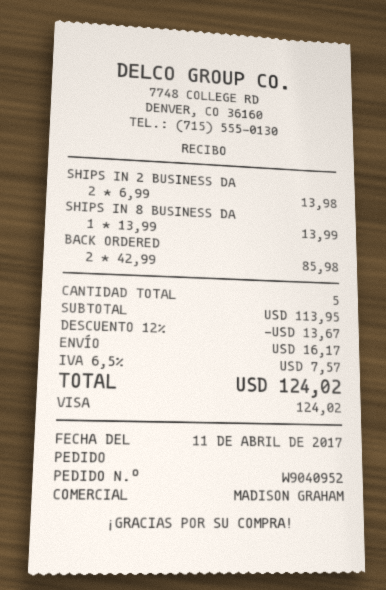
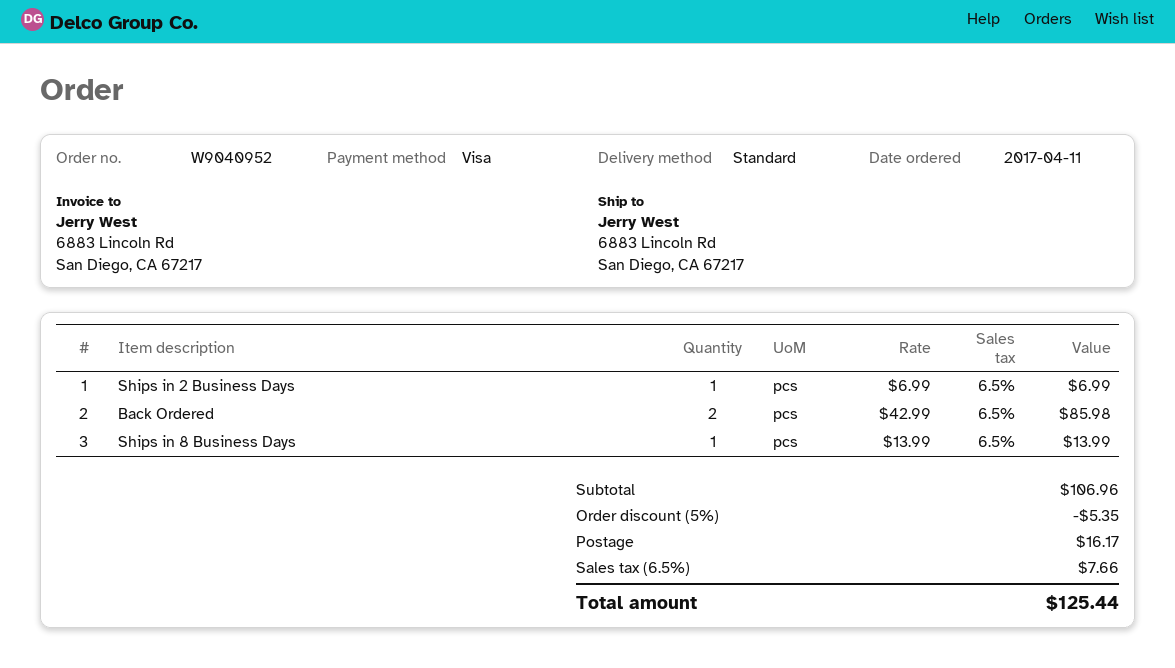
SHIPS IN 2 BUSINESS DA: 2 x 6.99 = 13.98 -> 1 x 6.99 = 6.99
subtotal: 113.95 -> 106.96
discount: 12% = 13.67 -> 5% = 5.35
tax: 6.5% = 7.57 -> 6.5% = 7.66
total: 124.02 -> 125.44

